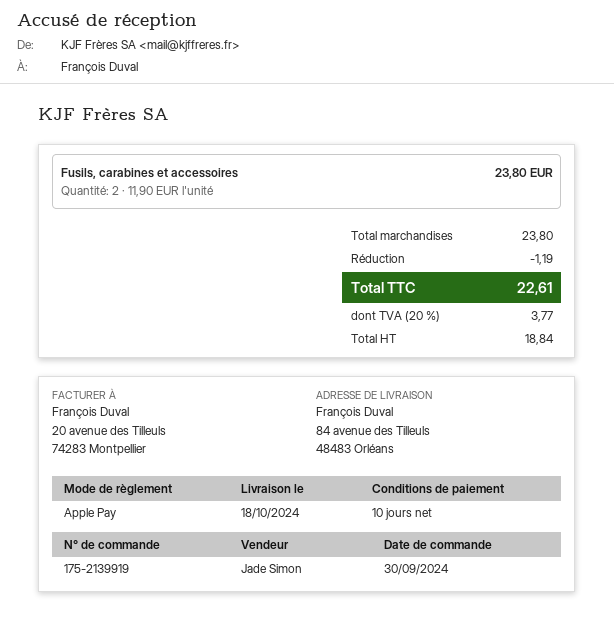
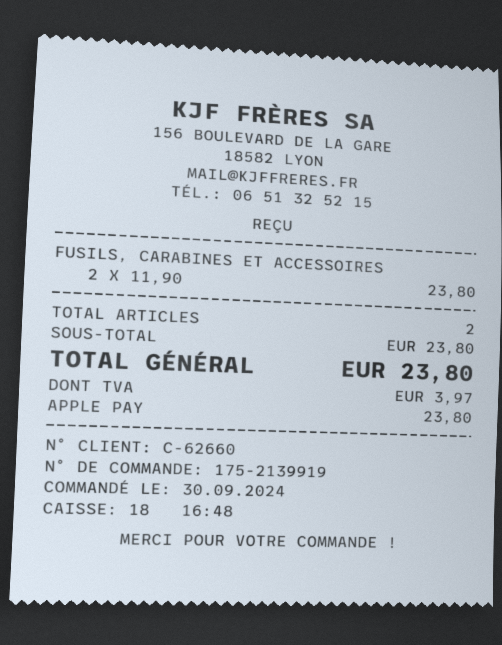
discount: 1.19 -> none
tax: 3.77 -> 3.97
total: 22.61 -> 23.80

